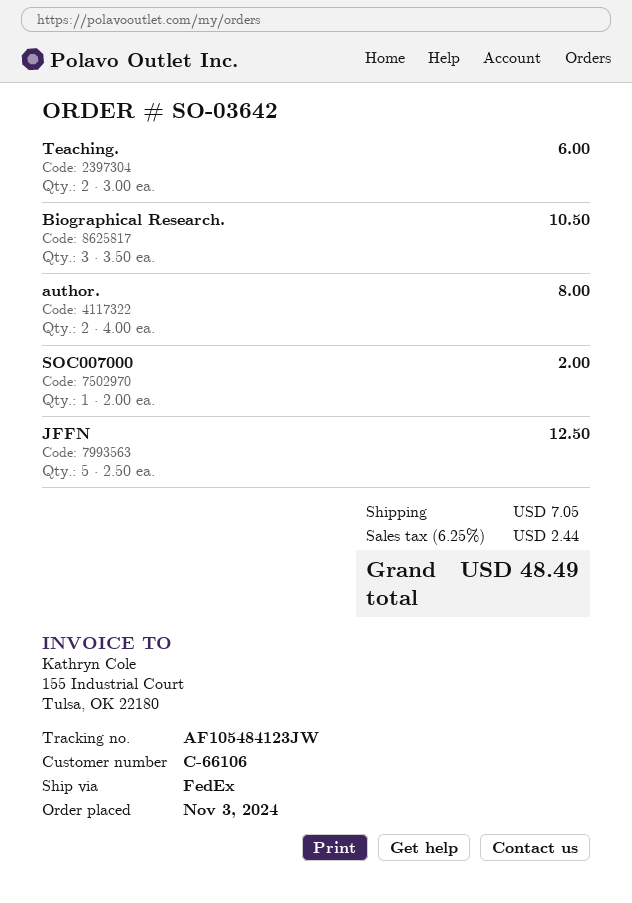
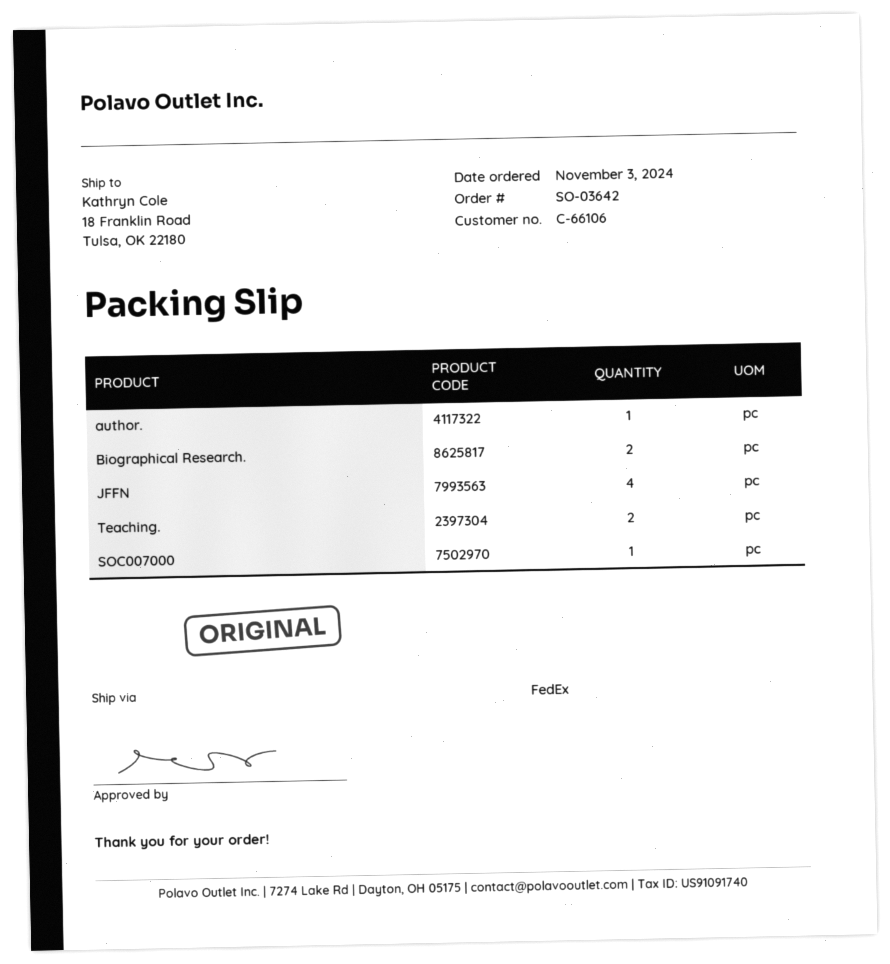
Biographical Research.: 3 -> 2
author.: 2 -> 1
JFFN: 5 -> 4

